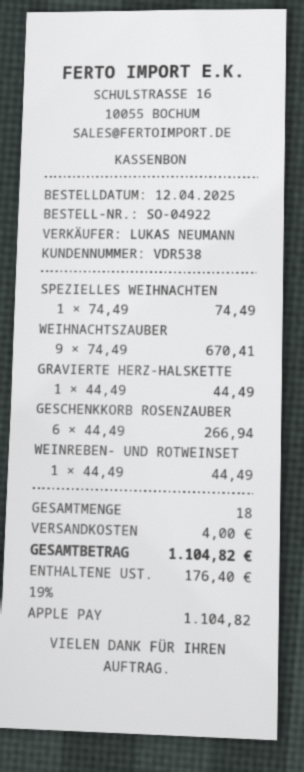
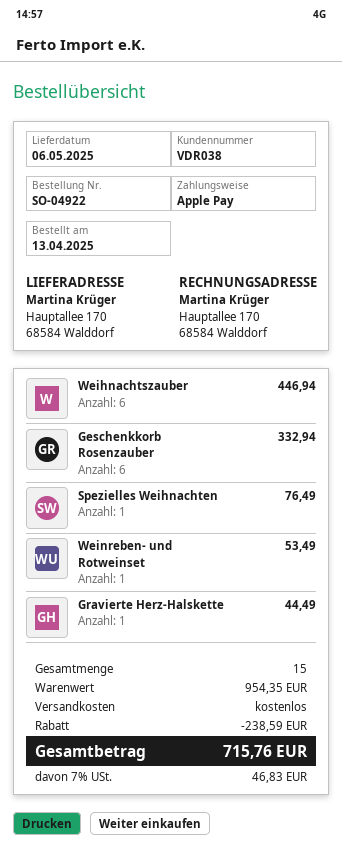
order date: 2025-04-12 -> 2025-04-13
customer number: VDR538 -> VDR038
SPEZIELLES WEIHNACHTEN: 1 for 74.49 -> 1 for 76.49
WEIHNACHTSZAUBER: 9 for 670.41 -> 6 for 446.94
GESCHENKKORB ROSENZAUBER: 6 for 266.94 -> 6 for 332.94
WEINREBEN- UND ROTWEINSET: 1 for 44.49 -> 1 for 53.49
total quantity: 18 -> 15
discount: none -> 238.59
shipping: 4.00 -> 0.00
tax: 19% = 176.40 -> 7% = 46.83
total: 1104.82 -> 715.76

